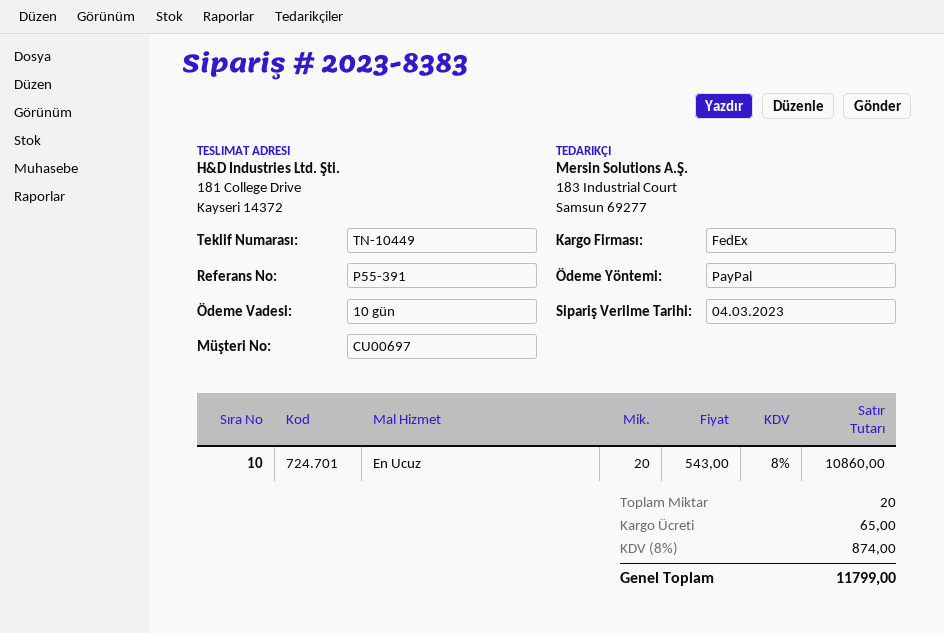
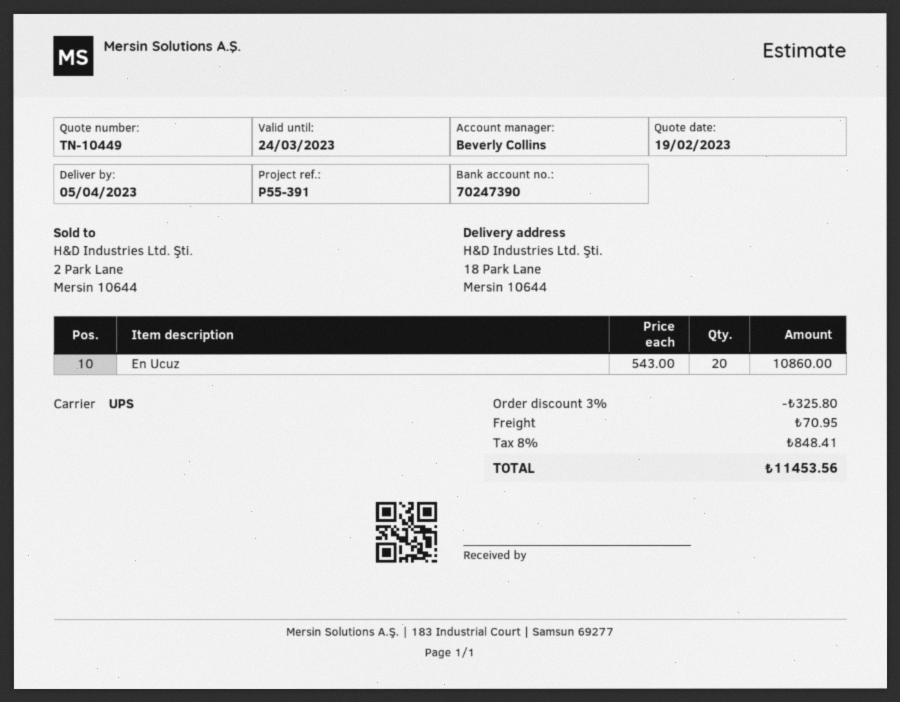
shipping method: FedEx -> UPS
ship to: 181 College Drive, Kayseri 14372 -> 18 Park Lane, Mersin 10644
discount: none -> 3% = 325.80
shipping: 65.00 -> 70.95
tax: 8% = 874.00 -> 8% = 848.41
total: 11799.00 -> 11453.56

